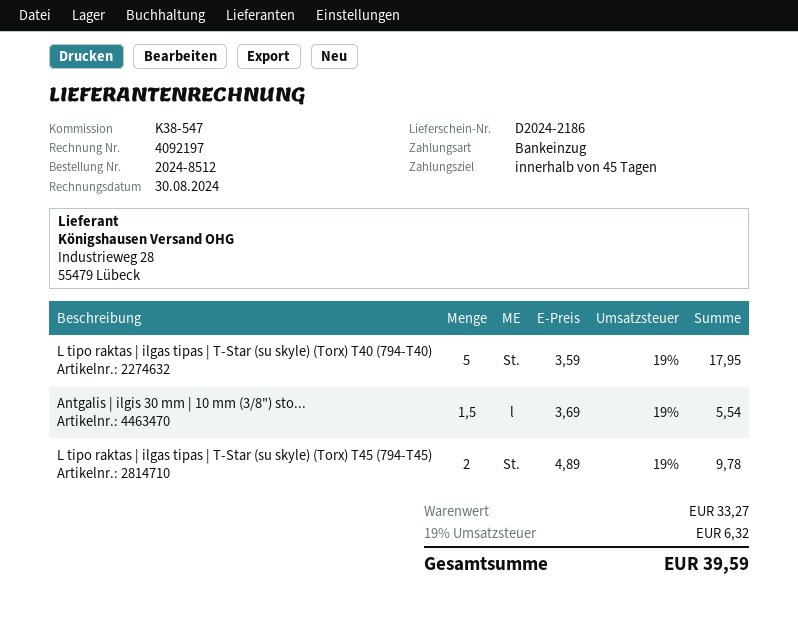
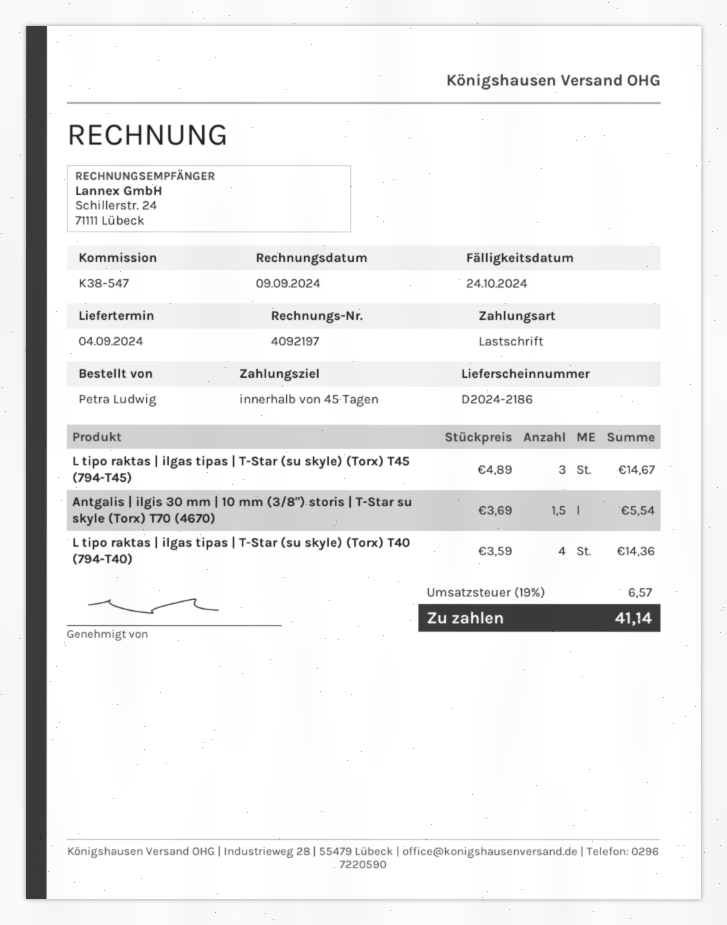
invoice date: 2024-08-30 -> 2024-09-09
L tipo raktas | ilgas tipas | T-Star (su skyle) (Torx) T40 (794-T40): 5 x 3.59 = 17.95 -> 4 x 3.59 = 14.36
L tipo raktas | ilgas tipas | T-Star (su skyle) (Torx) T45 (794-T45): 2 x 4.89 = 9.78 -> 3 x 4.89 = 14.67
tax: 19% = 6.32 -> 19% = 6.57
total: 39.59 -> 41.14

